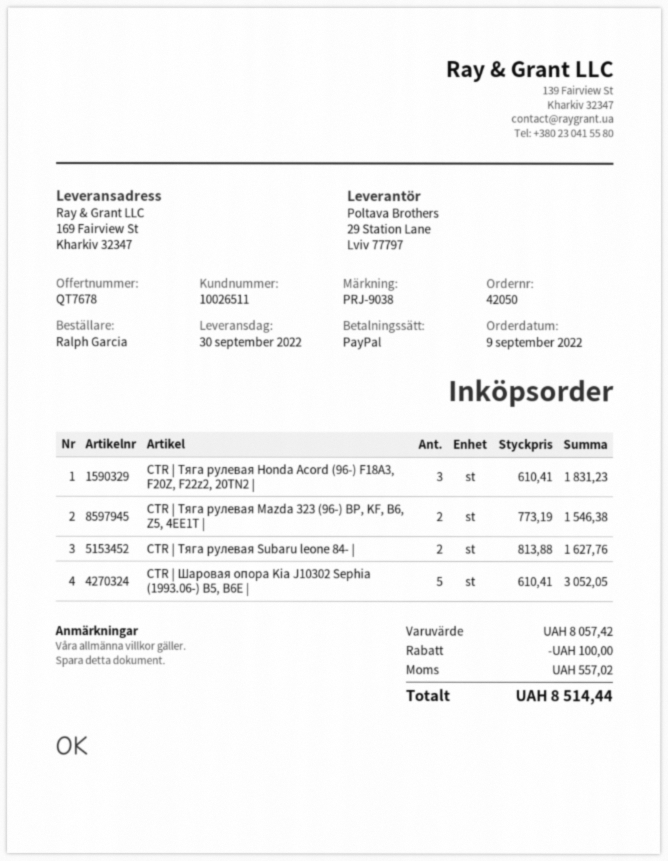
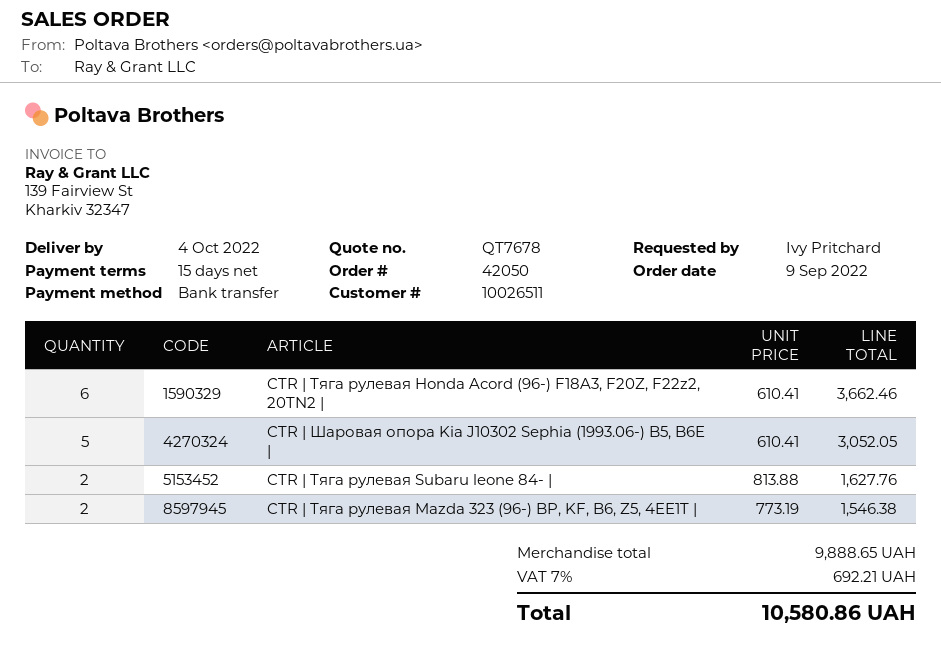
delivery date: 2022-09-30 -> 2022-10-04
ordered by: Ralph Garcia -> Ivy Pritchard
payment method: PayPal -> bank transfer
CTR | Тяга рулевая Honda Acord (96-) F18A3, F20Z, F22z2, 20TN2 |: 3 x 610.41 = 1831.23 -> 6 x 610.41 = 3662.46
subtotal: 8057.42 -> 9888.65
discount: 100.00 -> none
tax: 557.02 -> 692.21
total: 8514.44 -> 10580.86

